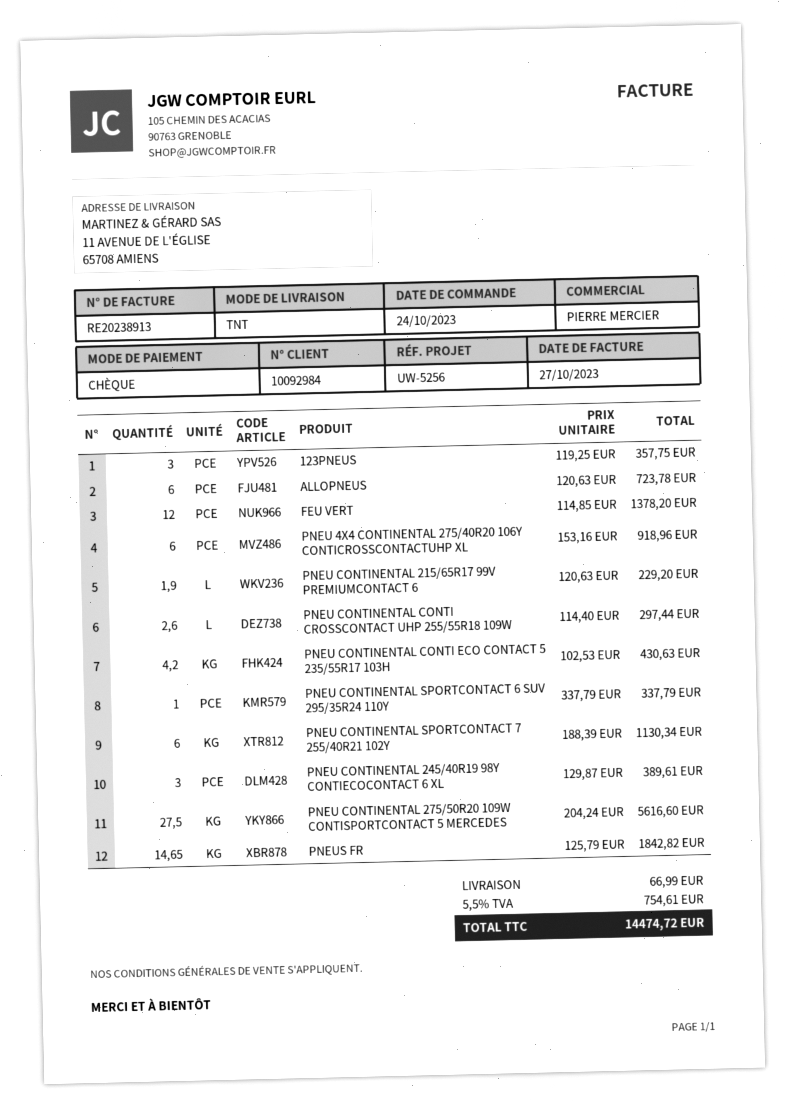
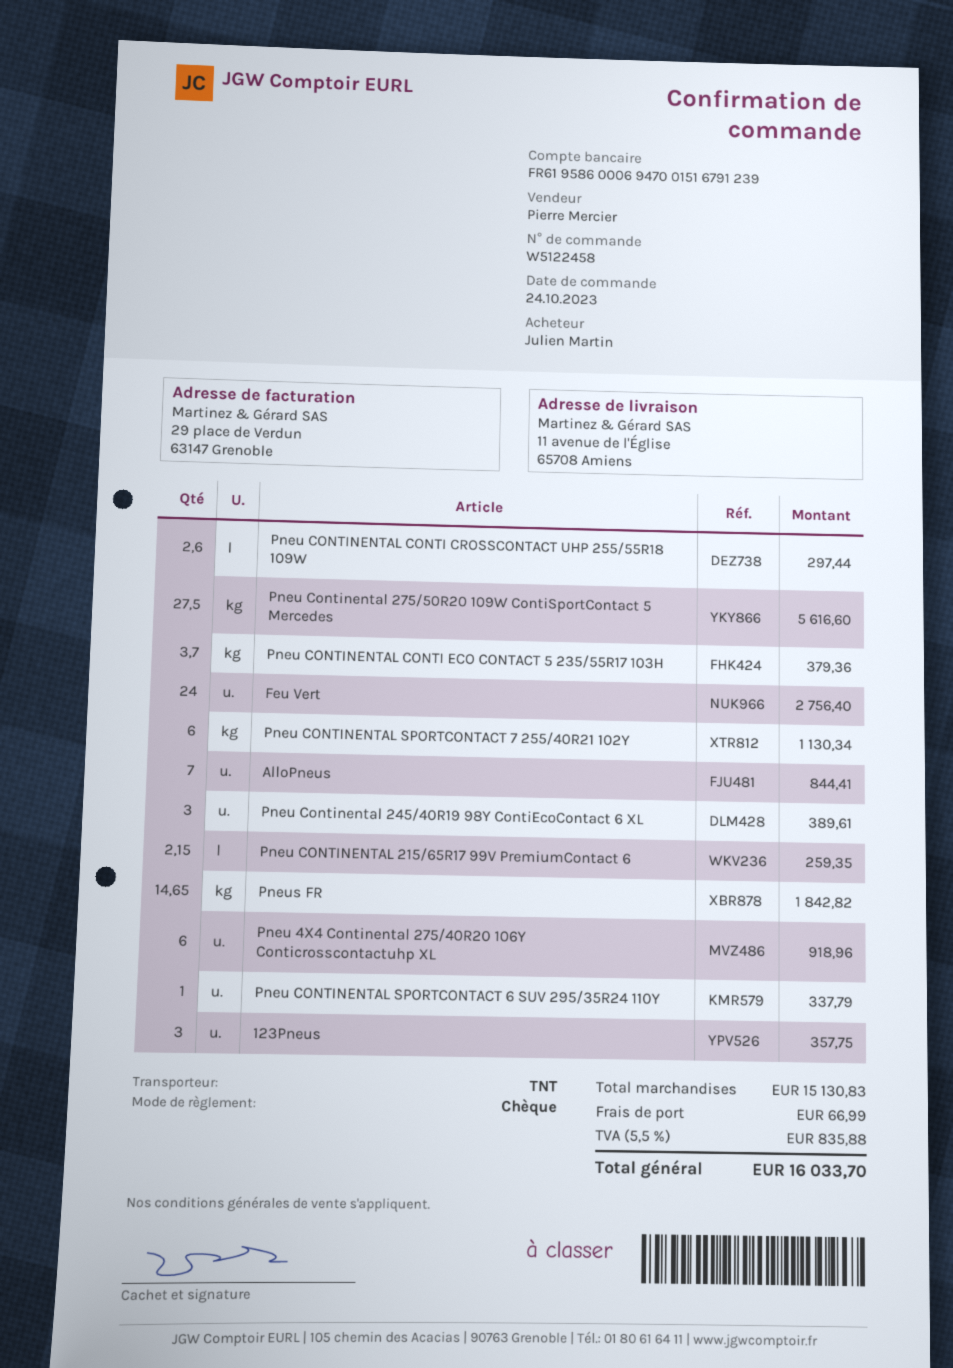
ALLOPNEUS: 6 for 723.78 -> 7 for 844.41
FEU VERT: 12 for 1378.20 -> 24 for 2756.40
PNEU CONTINENTAL 215/65R17 99V PREMIUMCONTACT 6: 1.9 for 229.20 -> 2.15 for 259.35
PNEU CONTINENTAL CONTI ECO CONTACT 5 235/55R17 103H: 4.2 for 430.63 -> 3.7 for 379.36
tax: 5.5% = 754.61 -> 5.5% = 835.88
total: 14474.72 -> 16033.70

